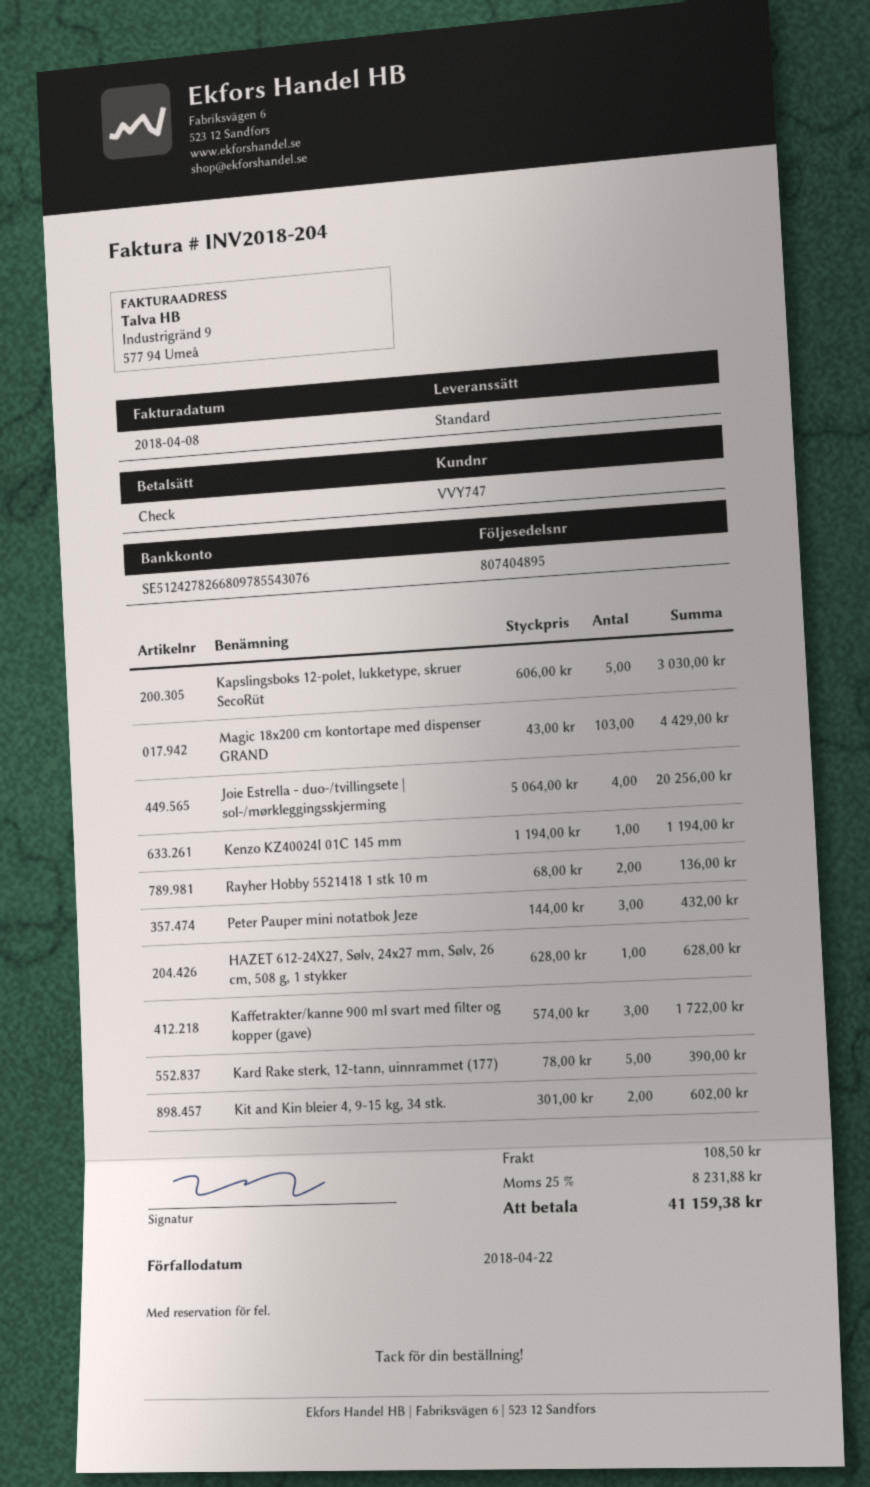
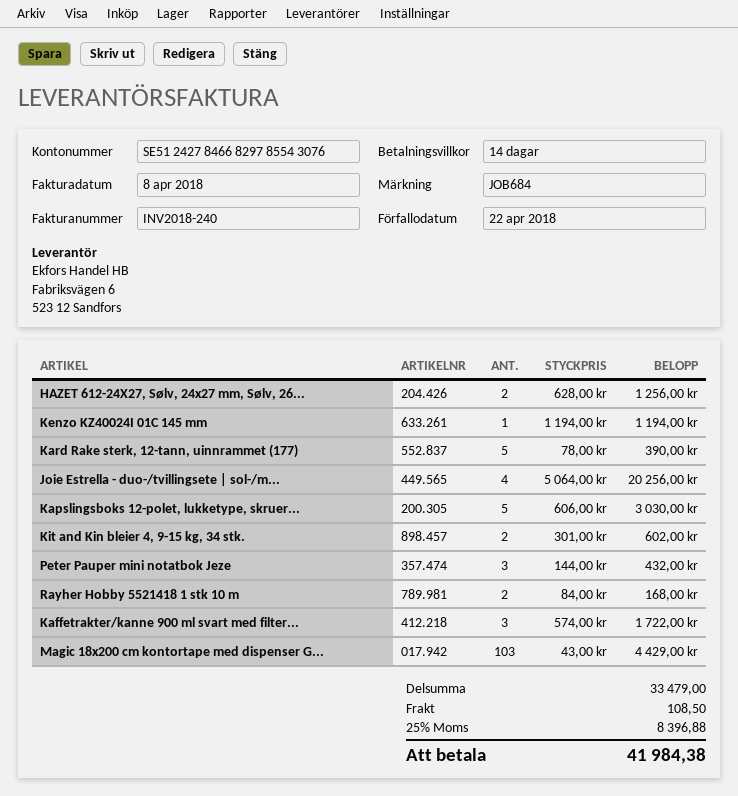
invoice number: INV2018-204 -> INV2018-240
bank account: SE5124278266809785543076 -> SE5124278466829785543076
Rayher Hobby 5521418 1 stk 10 m: 2 x 68.00 = 136.00 -> 2 x 84.00 = 168.00
HAZET 612-24X27, Sølv, 24x27 mm, Sølv, 26 cm, 508 g, 1 stykker: 1 x 628.00 = 628.00 -> 2 x 628.00 = 1256.00
tax: 25% = 8231.88 -> 25% = 8396.88
total: 41159.38 -> 41984.38

